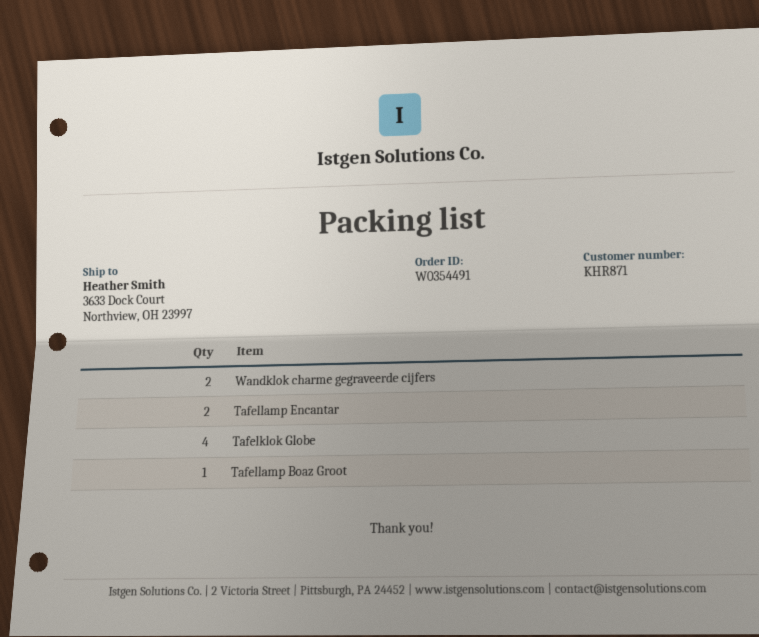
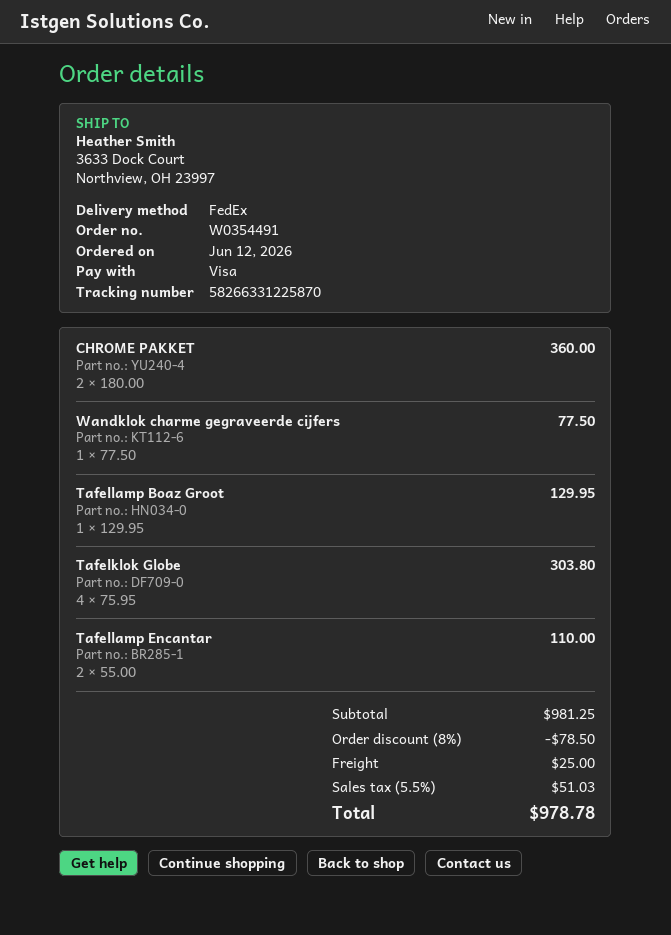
Wandklok charme gegraveerde cijfers: 2 -> 1
CHROME PAKKET: none -> 2

